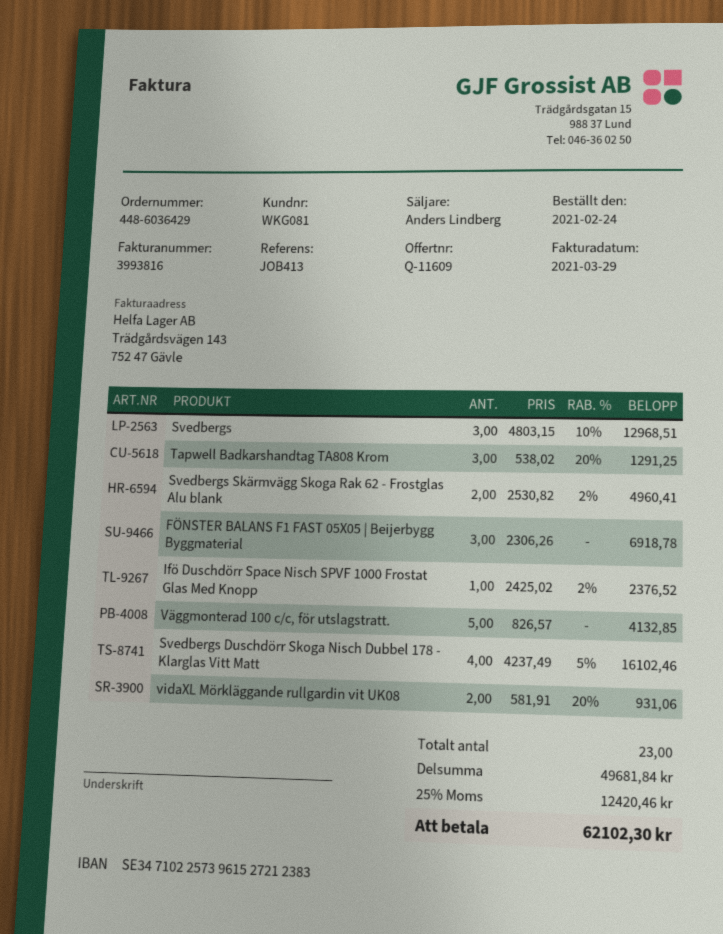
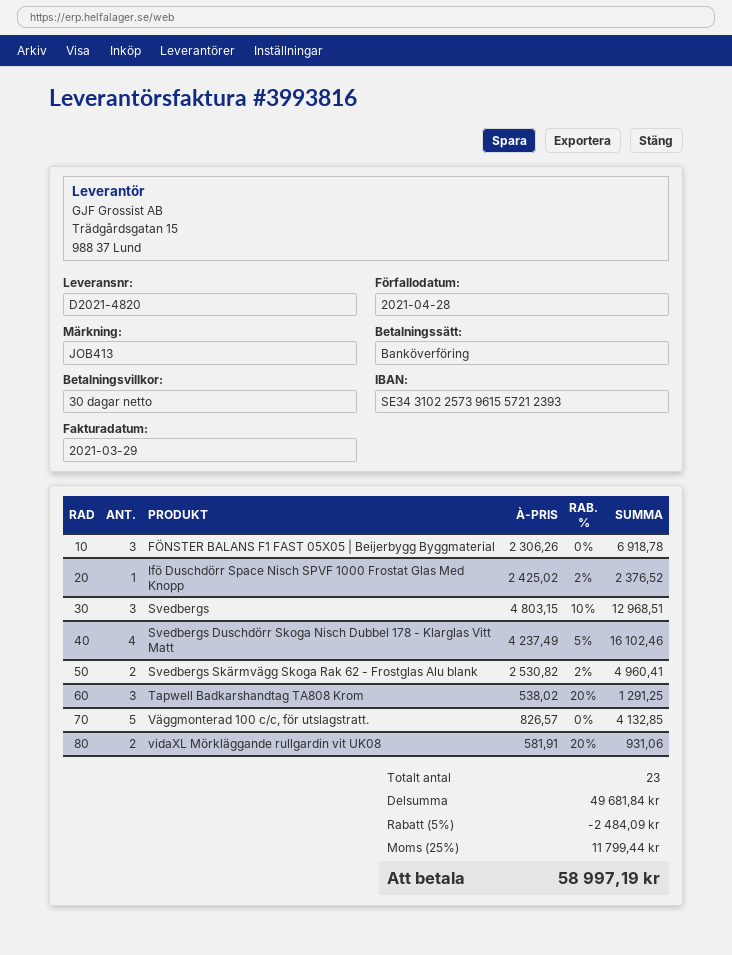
bank account: SE3471022573961527212383 -> SE3431022573961557212393
discount: none -> 5% = 2484.09
tax: 25% = 12420.46 -> 25% = 11799.44
total: 62102.30 -> 58997.19

